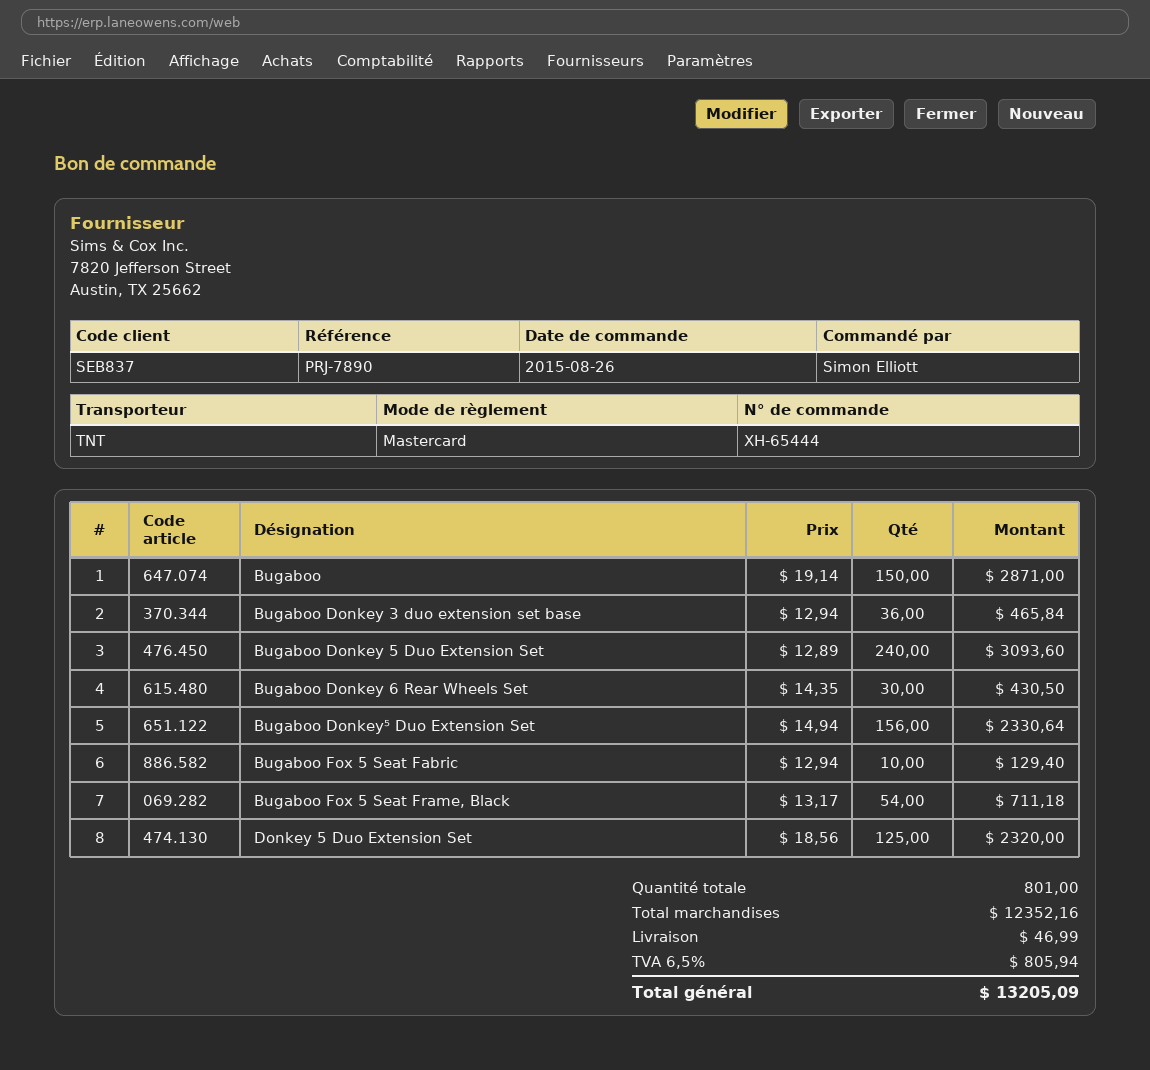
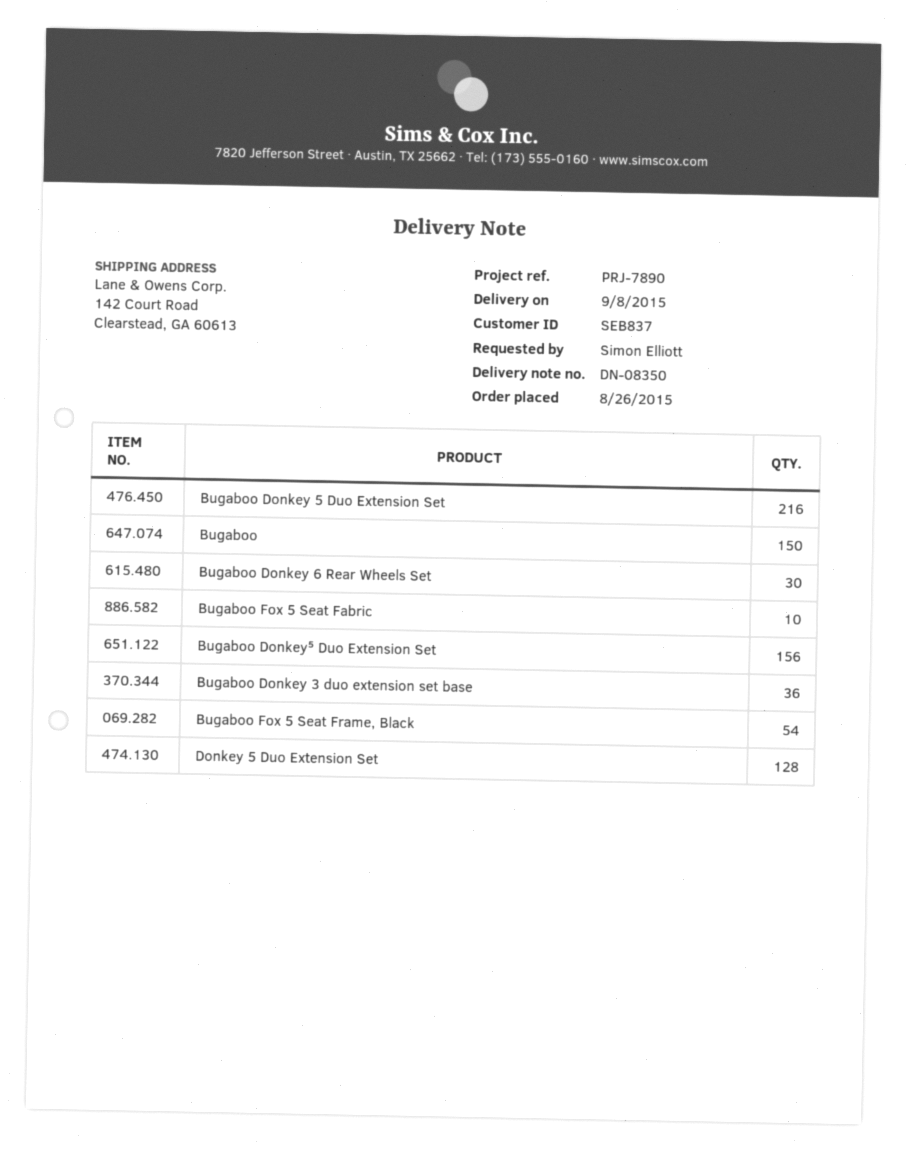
Bugaboo Donkey 5 Duo Extension Set: 240 -> 216
Donkey 5 Duo Extension Set: 125 -> 128

